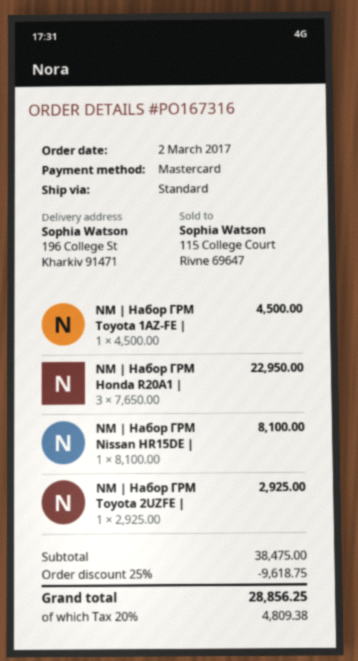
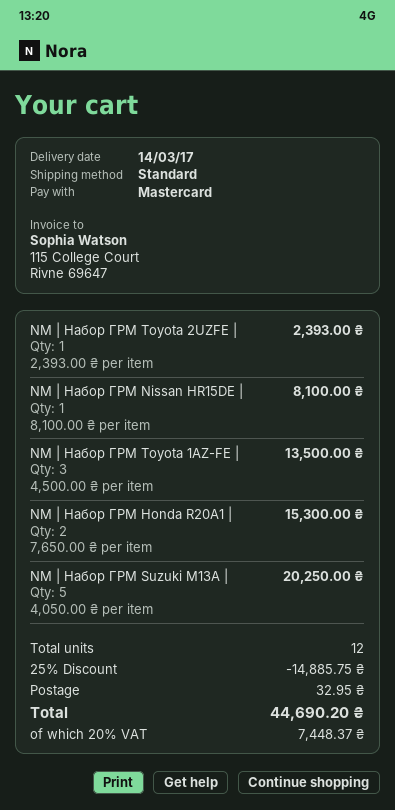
NM | Набор ГРМ Toyota 1AZ-FE |: 1 x 4500.00 = 4500.00 -> 3 x 4500.00 = 13500.00
NM | Набор ГРМ Honda R20A1 |: 3 x 7650.00 = 22950.00 -> 2 x 7650.00 = 15300.00
NM | Набор ГРМ Toyota 2UZFE |: 1 x 2925.00 = 2925.00 -> 1 x 2393.00 = 2393.00
NM | Набор ГРМ Suzuki M13A |: none -> 5 x 4050.00 = 20250.00
discount: 25% = 9618.75 -> 25% = 14885.75
shipping: none -> 32.95
tax: 20% = 4809.38 -> 20% = 7448.37
total: 28856.25 -> 44690.20

